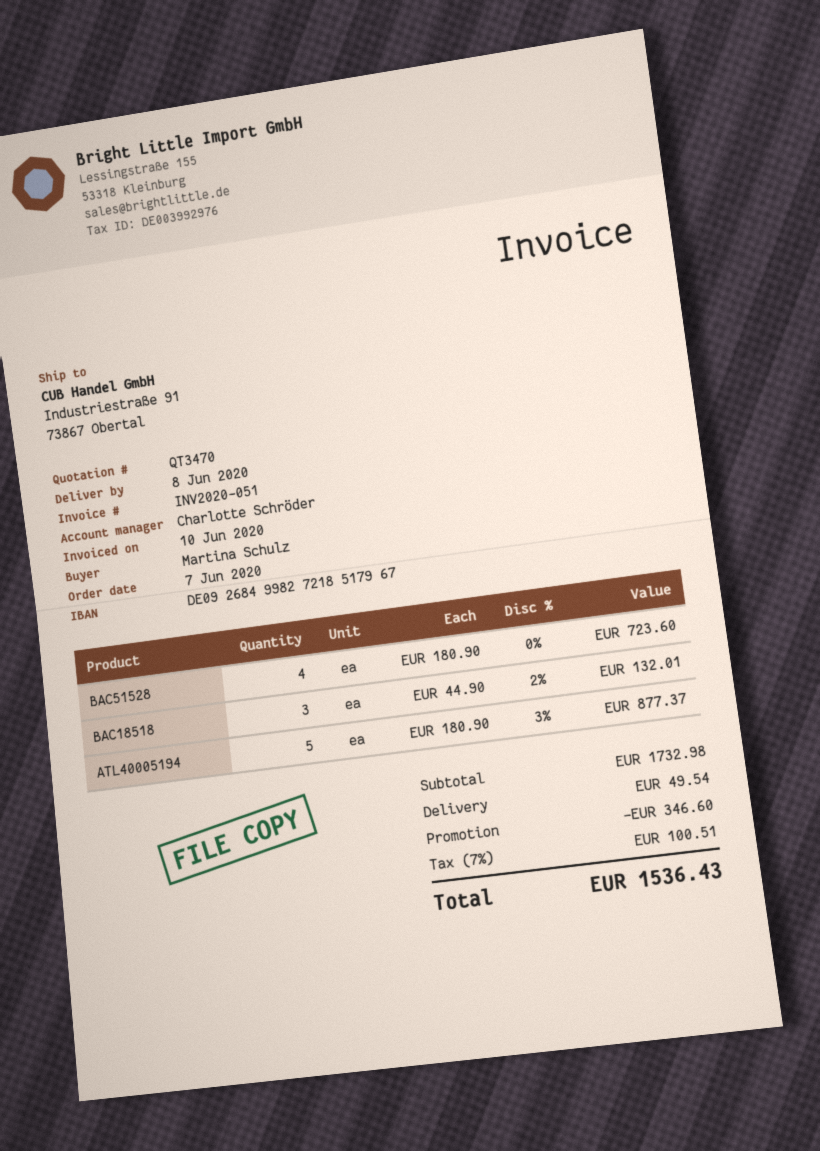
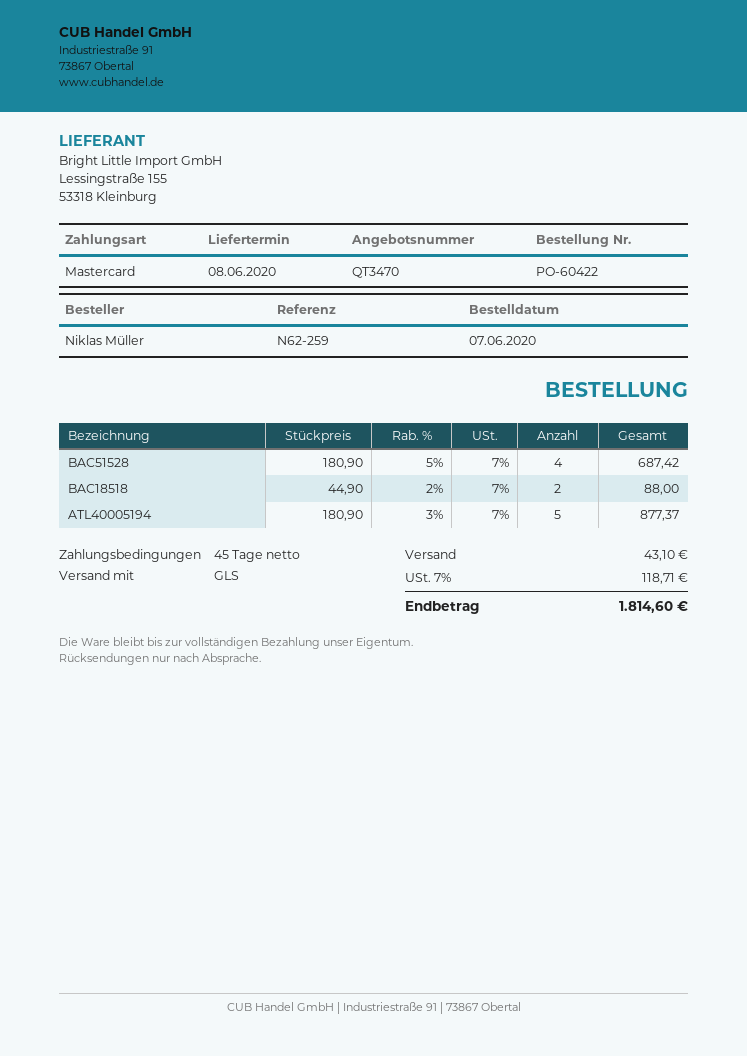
ordered by: Martina Schulz -> Niklas Müller
BAC51528: 4 x 180.90 = 723.60 -> 4 x 180.90 - 5% = 687.42
BAC18518: 3 x 44.90 - 2% = 132.01 -> 2 x 44.90 - 2% = 88.00
discount: 346.60 -> none
shipping: 49.54 -> 43.10
tax: 7% = 100.51 -> 7% = 118.71
total: 1536.43 -> 1814.60

